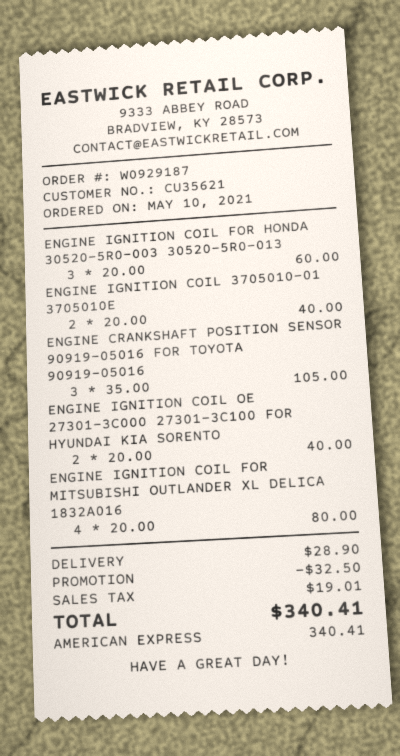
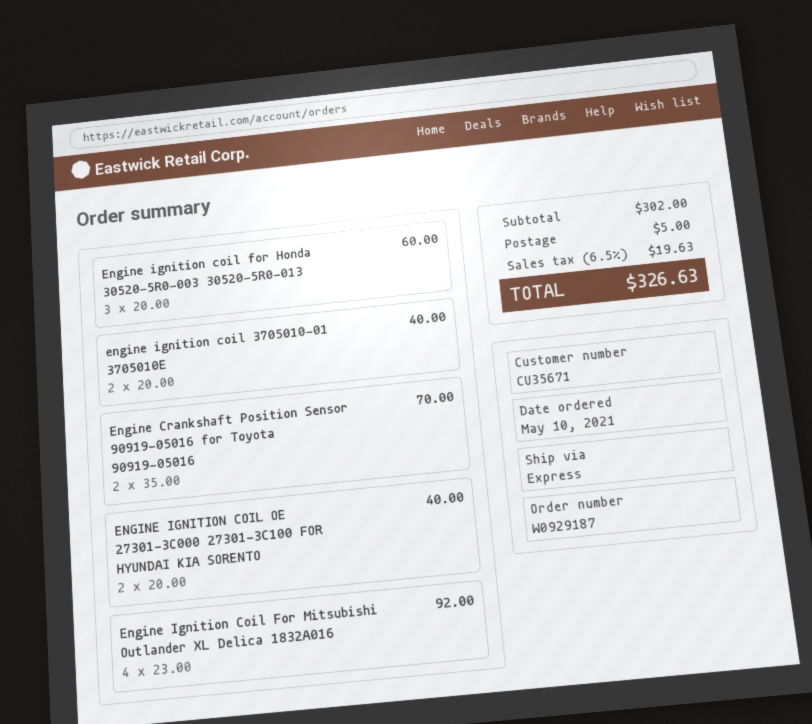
customer number: CU35621 -> CU35671
ENGINE CRANKSHAFT POSITION SENSOR 90919-05016 FOR TOYOTA 90919-05016: 3 x 35.00 = 105.00 -> 2 x 35.00 = 70.00
ENGINE IGNITION COIL FOR MITSUBISHI OUTLANDER XL DELICA 1832A016: 4 x 20.00 = 80.00 -> 4 x 23.00 = 92.00
discount: 32.50 -> none
shipping: 28.90 -> 5.00
tax: 19.01 -> 19.63
total: 340.41 -> 326.63

